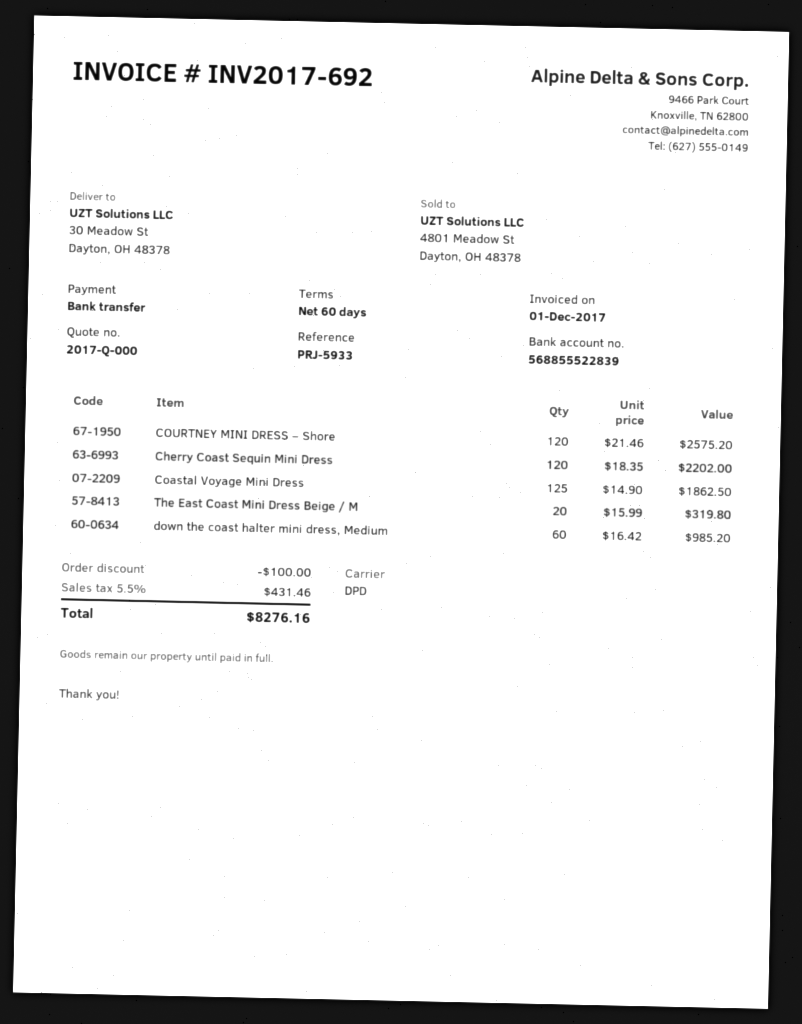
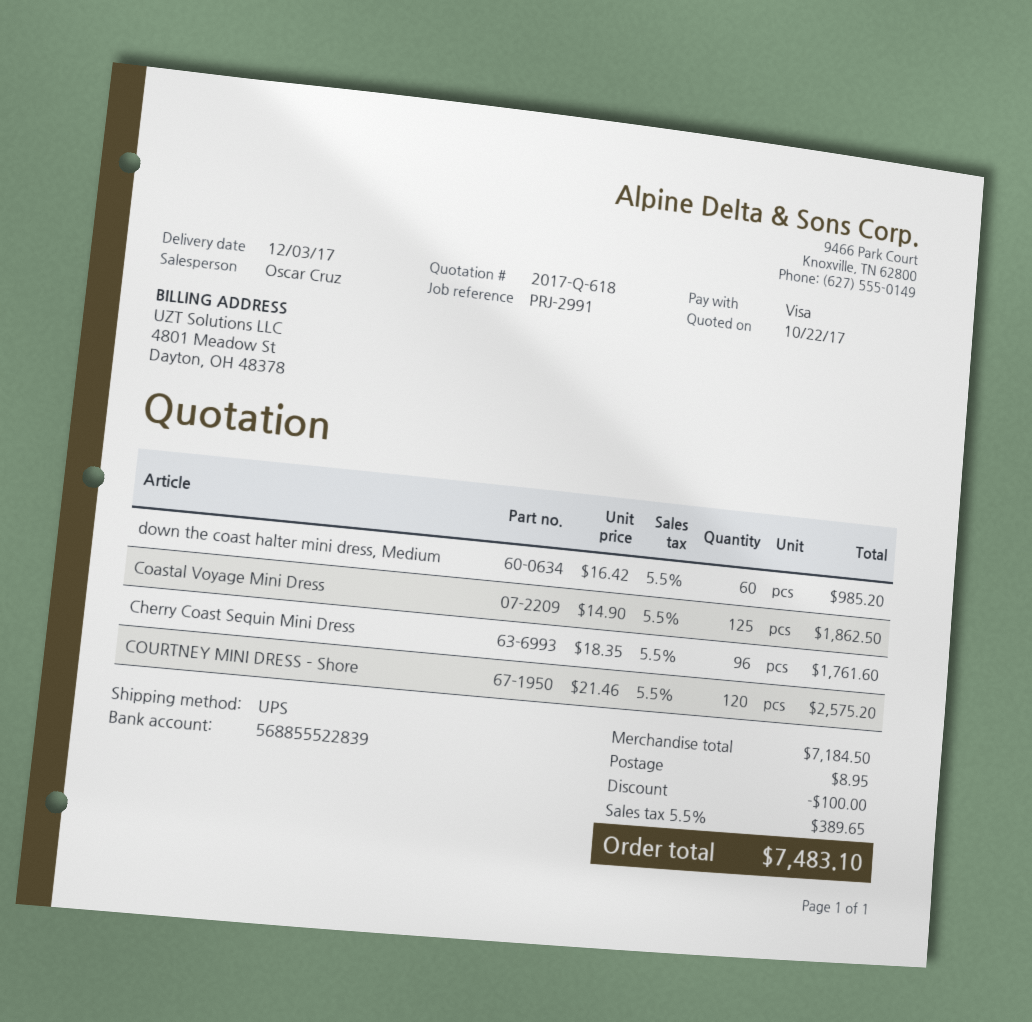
quote number: 2017-Q-000 -> 2017-Q-618
reference: PRJ-5933 -> PRJ-2991
payment method: bank transfer -> Visa
shipping method: DPD -> UPS
Cherry Coast Sequin Mini Dress: 120 x 18.35 = 2202.00 -> 96 x 18.35 = 1761.60
The East Coast Mini Dress Beige / M: 20 x 15.99 = 319.80 -> none
shipping: none -> 8.95
tax: 5.5% = 431.46 -> 5.5% = 389.65
total: 8276.16 -> 7483.10

